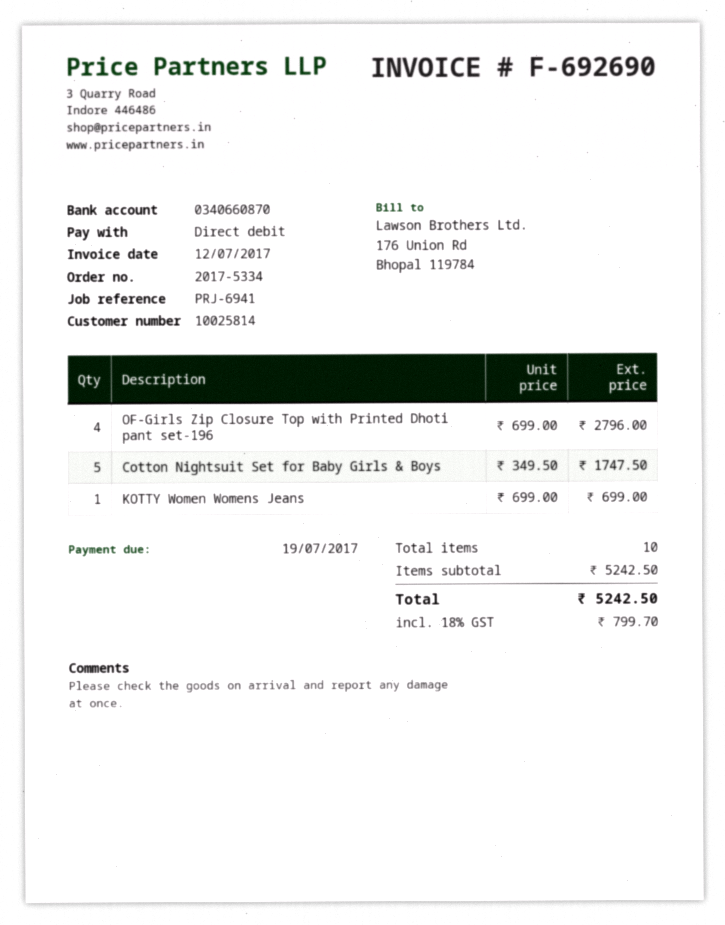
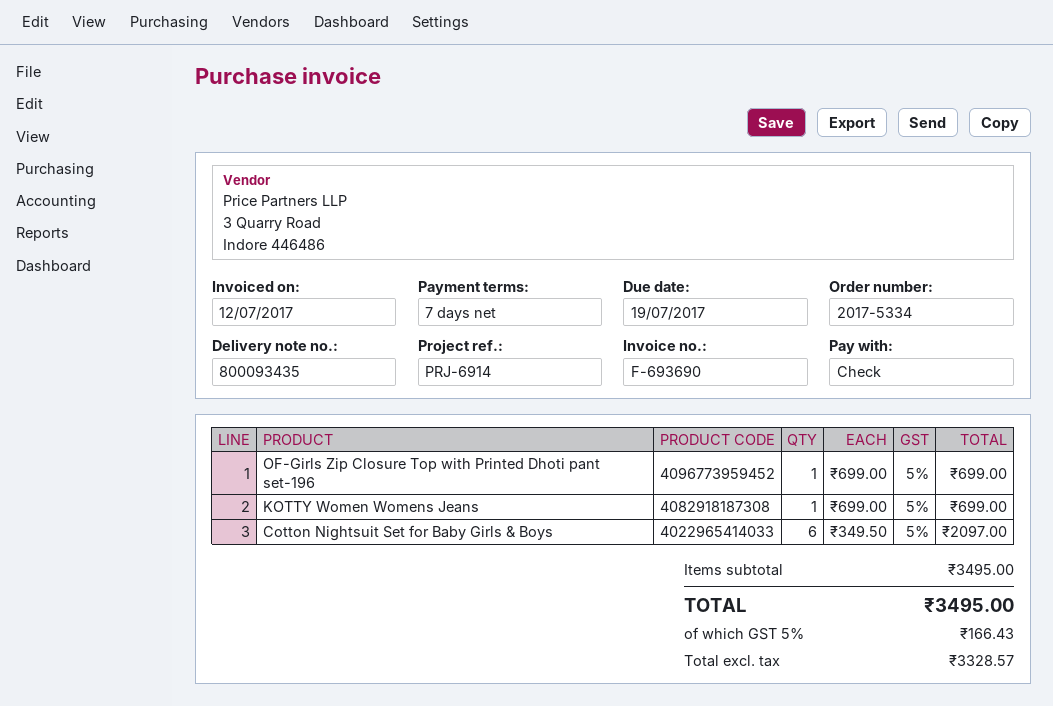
invoice number: F-692690 -> F-693690
reference: PRJ-6941 -> PRJ-6914
payment method: direct debit -> cheque
OF-Girls Zip Closure Top with Printed Dhoti pant set-196: 4 x 699.00 = 2796.00 -> 1 x 699.00 = 699.00
Cotton Nightsuit Set for Baby Girls & Boys: 5 x 349.50 = 1747.50 -> 6 x 349.50 = 2097.00
subtotal: 5242.50 -> 3495.00
tax: 18% = 799.70 -> 5% = 166.43
total: 5242.50 -> 3495.00

